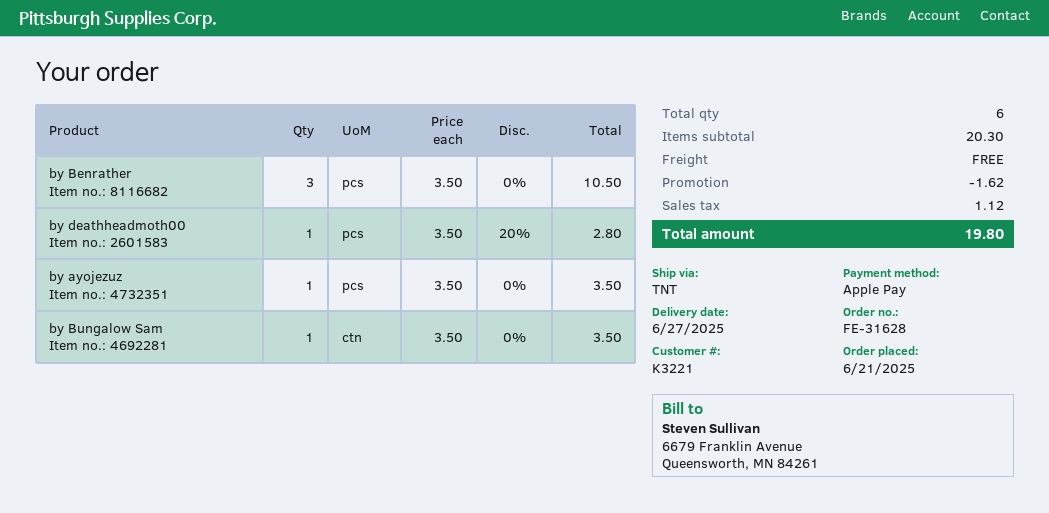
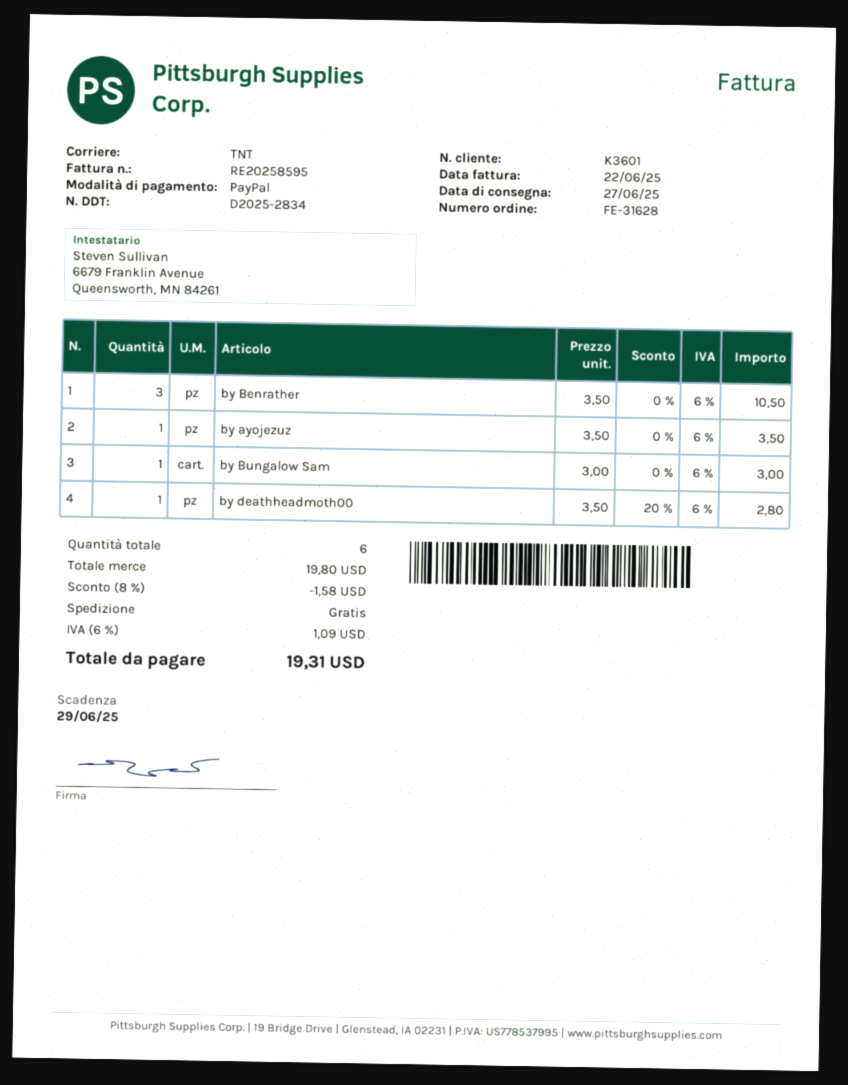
customer number: K3221 -> K3601
payment method: Apple Pay -> PayPal
by Bungalow Sam: 1 x 3.50 = 3.50 -> 1 x 3.00 = 3.00
subtotal: 20.30 -> 19.80
discount: 1.62 -> 1.58
tax: 1.12 -> 1.09
total: 19.80 -> 19.31

